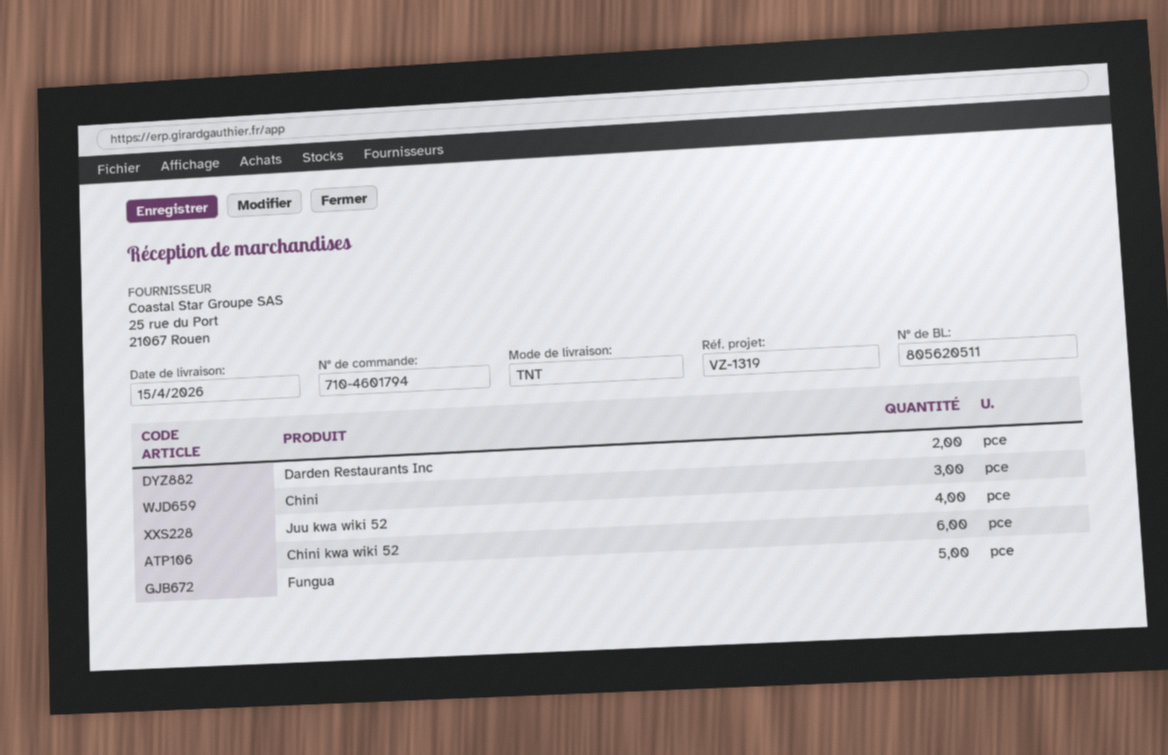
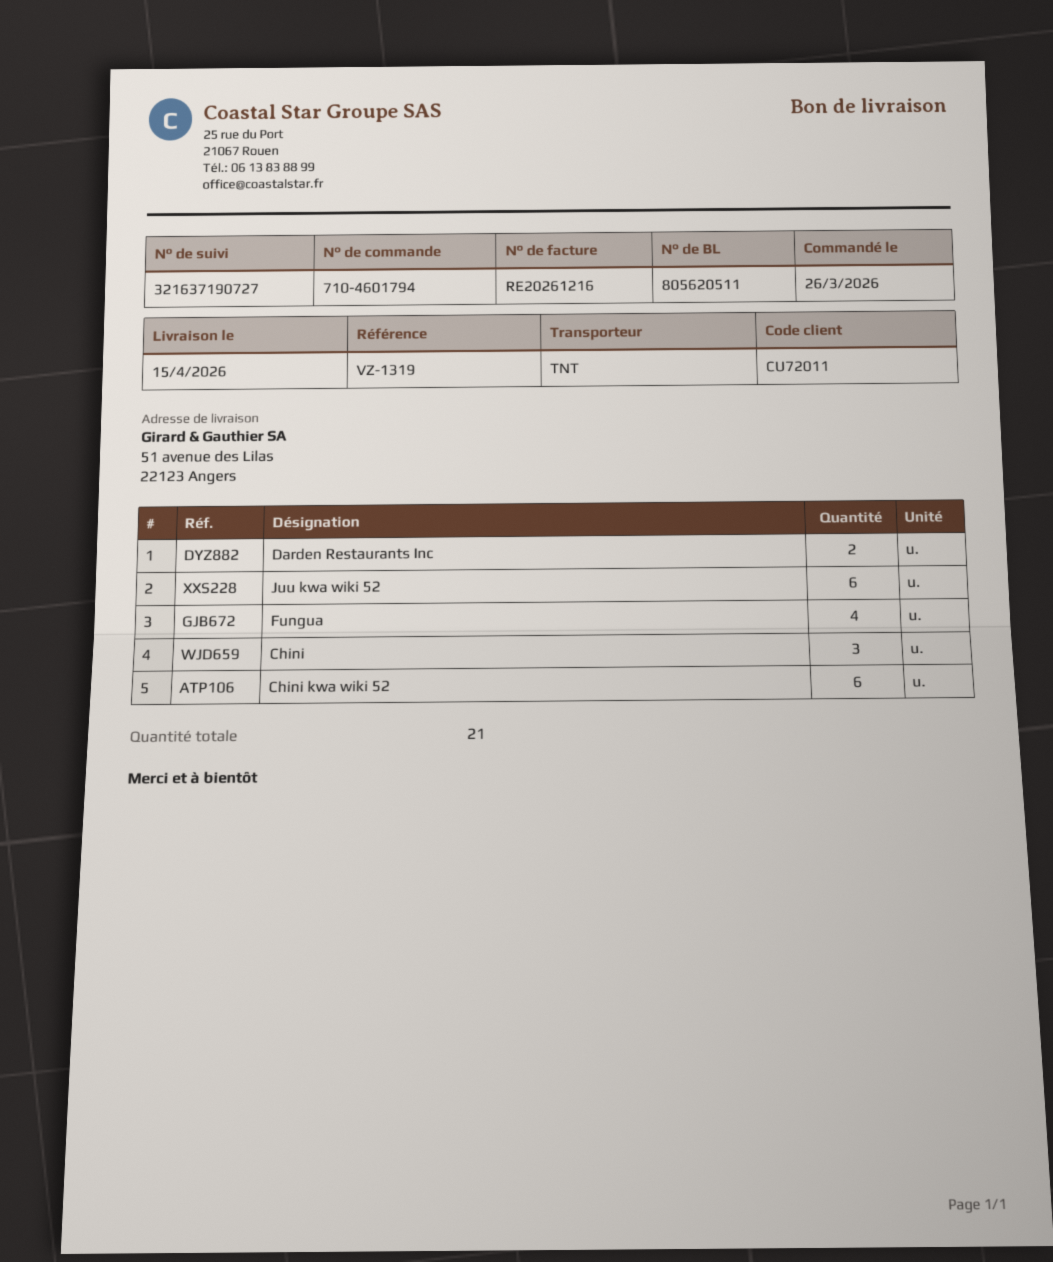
Juu kwa wiki 52: 4 -> 6
Fungua: 5 -> 4

